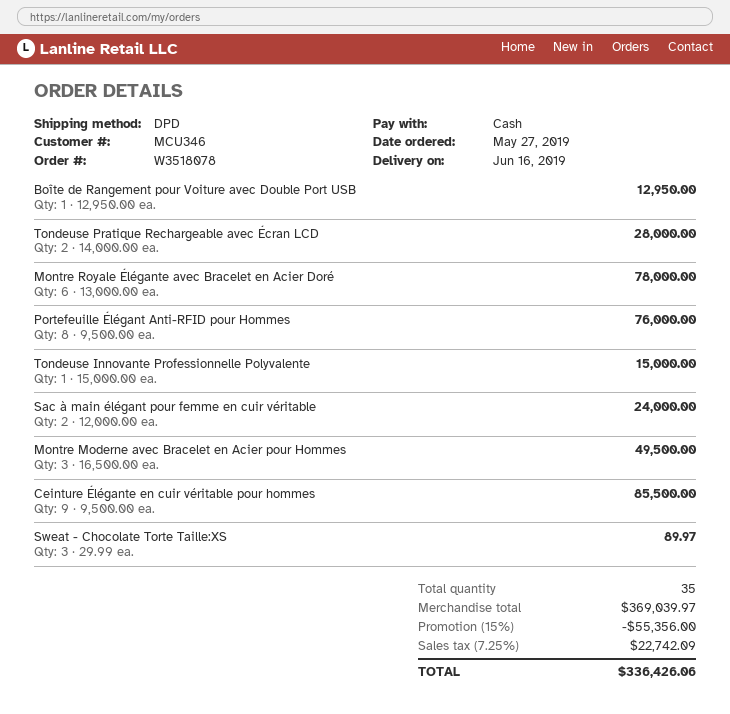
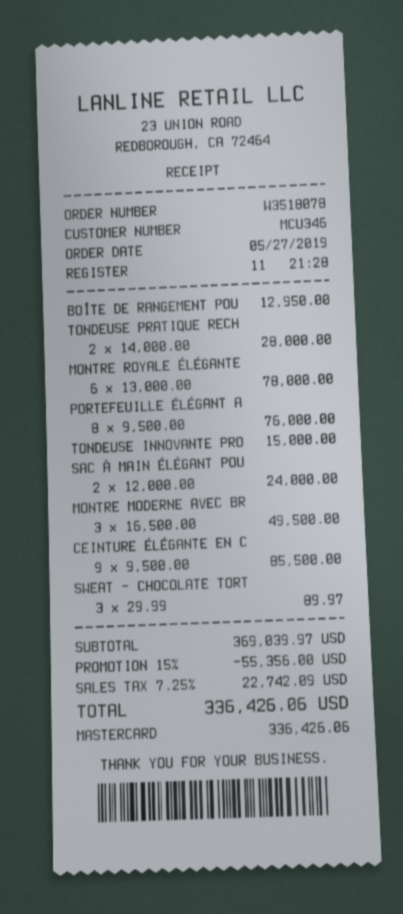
payment method: cash -> Mastercard

